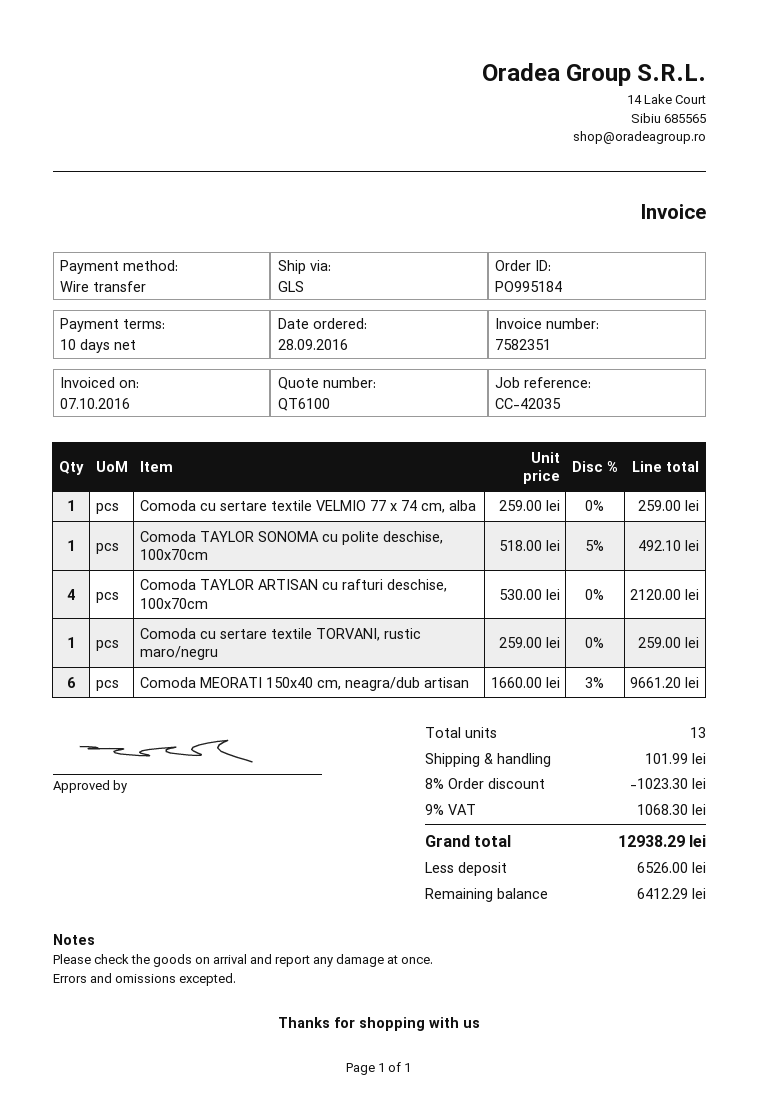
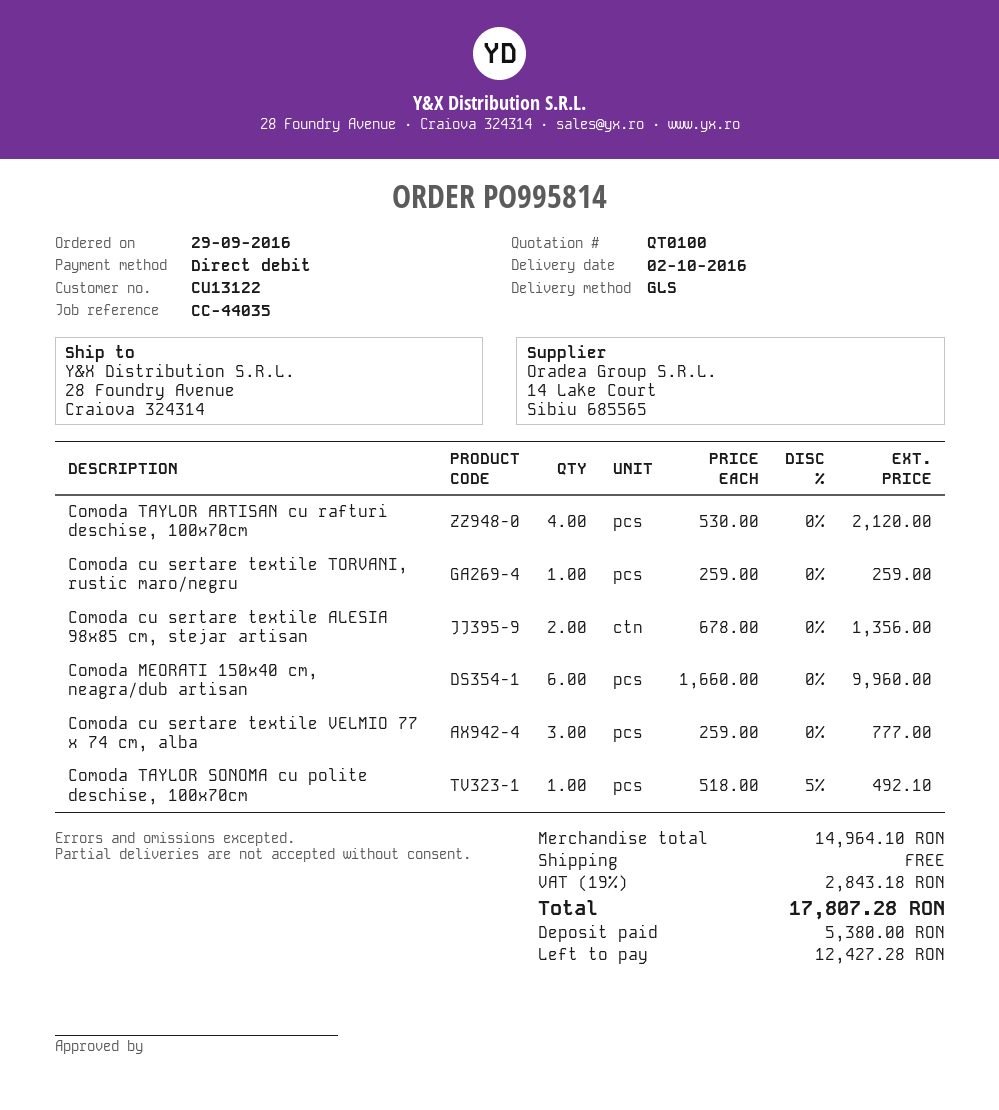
quote number: QT6100 -> QT0100
order number: PO995184 -> PO995814
order date: 2016-09-28 -> 2016-09-29
reference: CC-42035 -> CC-44035
payment method: bank transfer -> direct debit
Comoda cu sertare textile VELMIO 77 x 74 cm, alba: 1 x 259.00 = 259.00 -> 3 x 259.00 = 777.00
Comoda MEORATI 150x40 cm, neagra/dub artisan: 6 x 1660.00 - 3% = 9661.20 -> 6 x 1660.00 = 9960.00
Comoda cu sertare textile ALESIA 98x85 cm, stejar artisan: none -> 2 x 678.00 = 1356.00
discount: 8% = 1023.30 -> none
shipping: 101.99 -> 0.00
tax: 9% = 1068.30 -> 19% = 2843.18
total: 12938.29 -> 17807.28
deposit: 6526.00 -> 5380.00
balance: 6412.29 -> 12427.28

